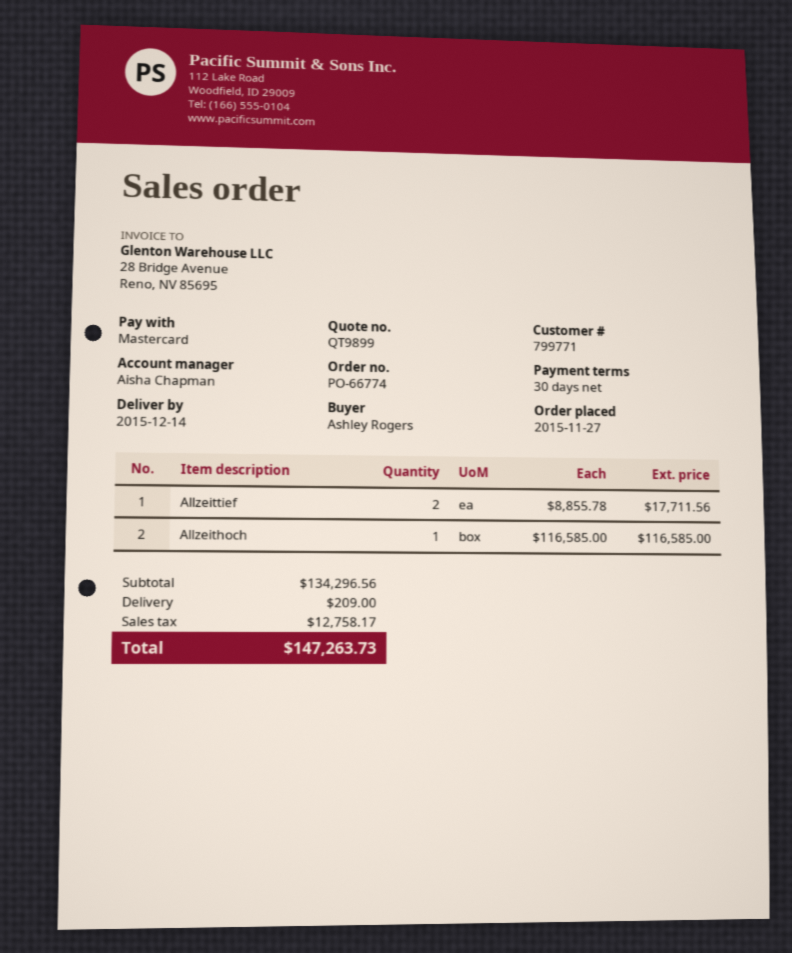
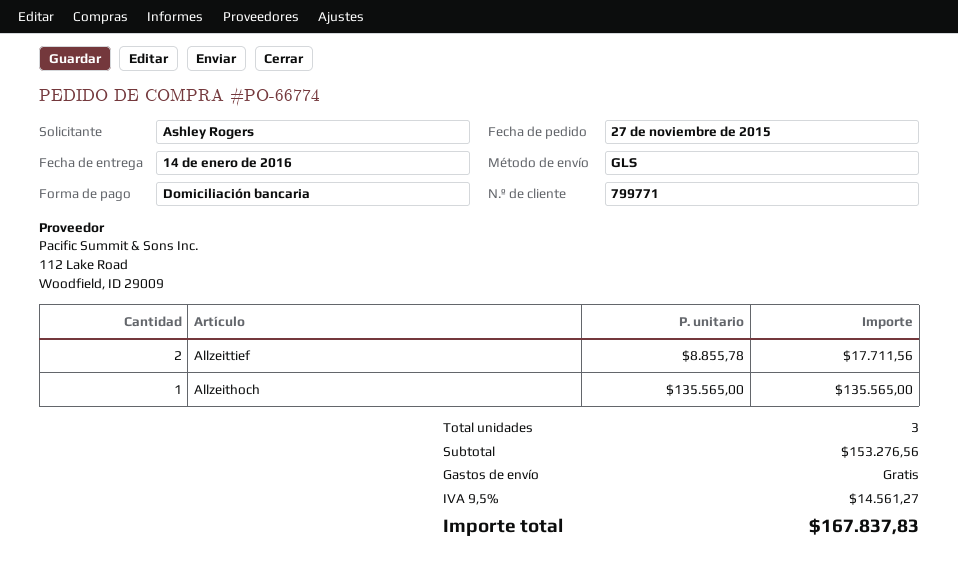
delivery date: 2015-12-14 -> 2016-01-14
payment method: Mastercard -> direct debit
Allzeithoch: 1 x 116585.00 = 116585.00 -> 1 x 135565.00 = 135565.00
subtotal: 134296.56 -> 153276.56
shipping: 209.00 -> 0.00
tax: 12758.17 -> 14561.27
total: 147263.73 -> 167837.83

